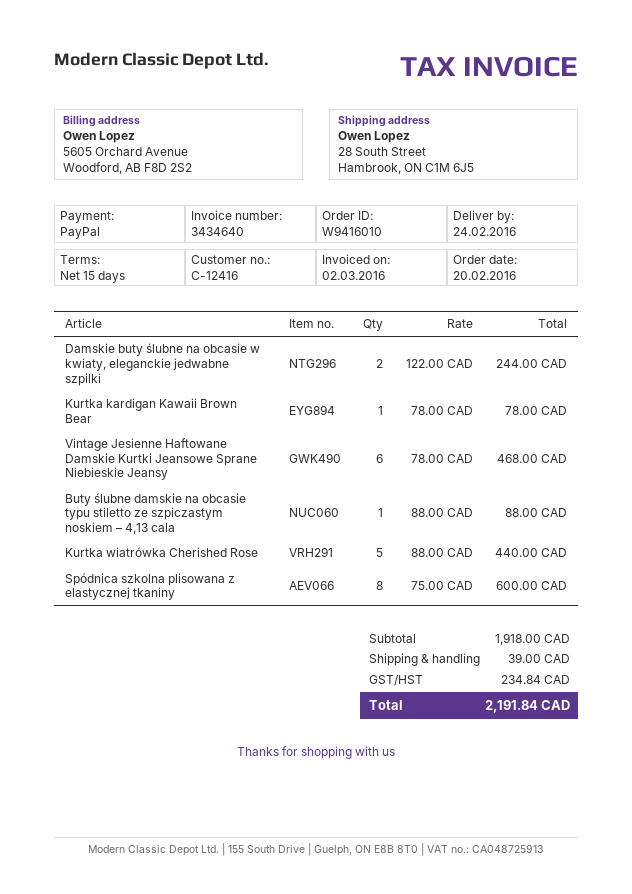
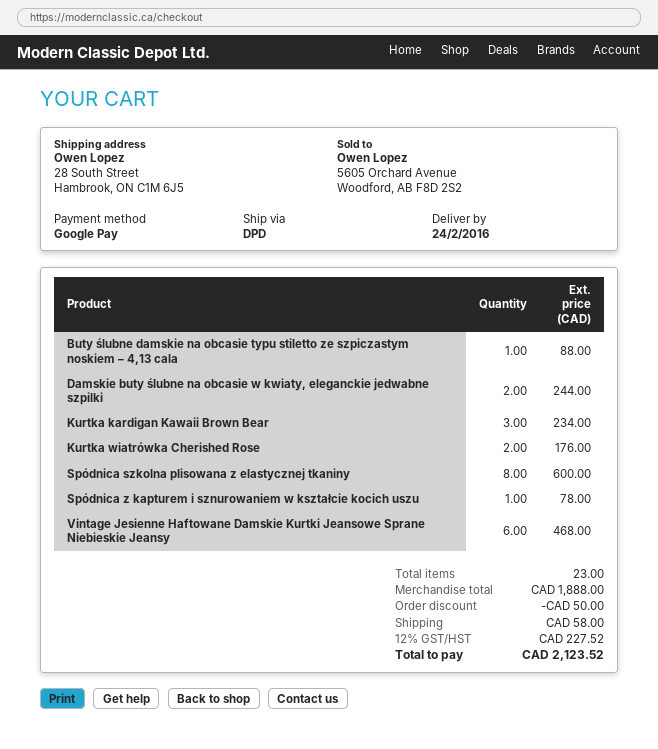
payment method: PayPal -> Google Pay
Kurtka kardigan Kawaii Brown Bear: 1 for 78.00 -> 3 for 234.00
Kurtka wiatrówka Cherished Rose: 5 for 440.00 -> 2 for 176.00
Spódnica z kapturem i sznurowaniem w kształcie kocich uszu: none -> 1 for 78.00
subtotal: 1918.00 -> 1888.00
discount: none -> 50.00
shipping: 39.00 -> 58.00
tax: 234.84 -> 227.52
total: 2191.84 -> 2123.52

